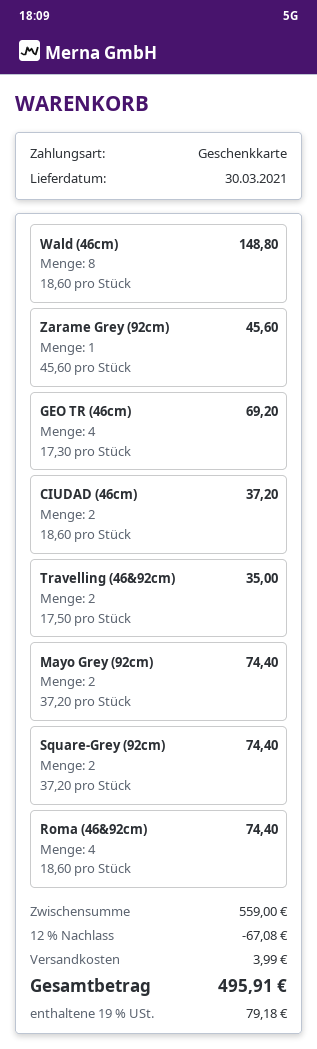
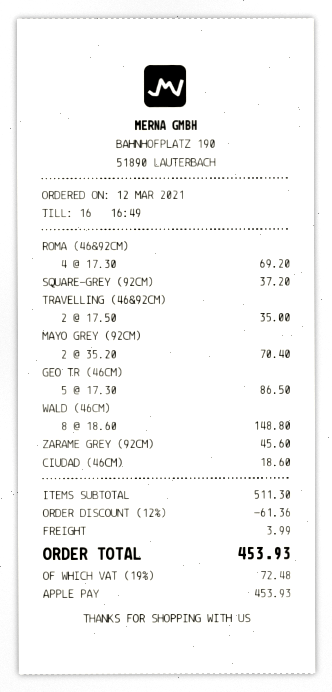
payment method: gift card -> Apple Pay
GEO TR (46cm): 4 x 17.30 = 69.20 -> 5 x 17.30 = 86.50
CIUDAD (46cm): 2 x 18.60 = 37.20 -> 1 x 18.60 = 18.60
Mayo Grey (92cm): 2 x 37.20 = 74.40 -> 2 x 35.20 = 70.40
Square-Grey (92cm): 2 x 37.20 = 74.40 -> 1 x 37.20 = 37.20
Roma (46&92cm): 4 x 18.60 = 74.40 -> 4 x 17.30 = 69.20
subtotal: 559.00 -> 511.30
discount: 12% = 67.08 -> 12% = 61.36
tax: 19% = 79.18 -> 19% = 72.48
total: 495.91 -> 453.93

